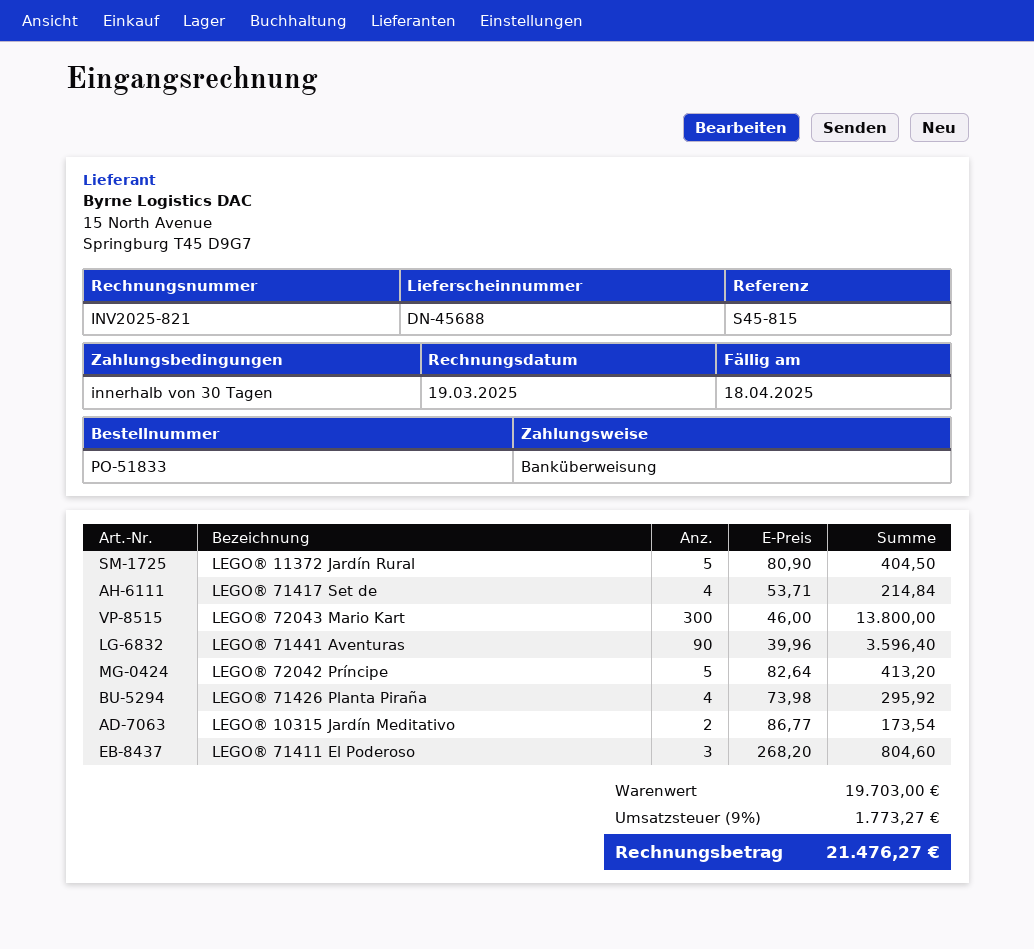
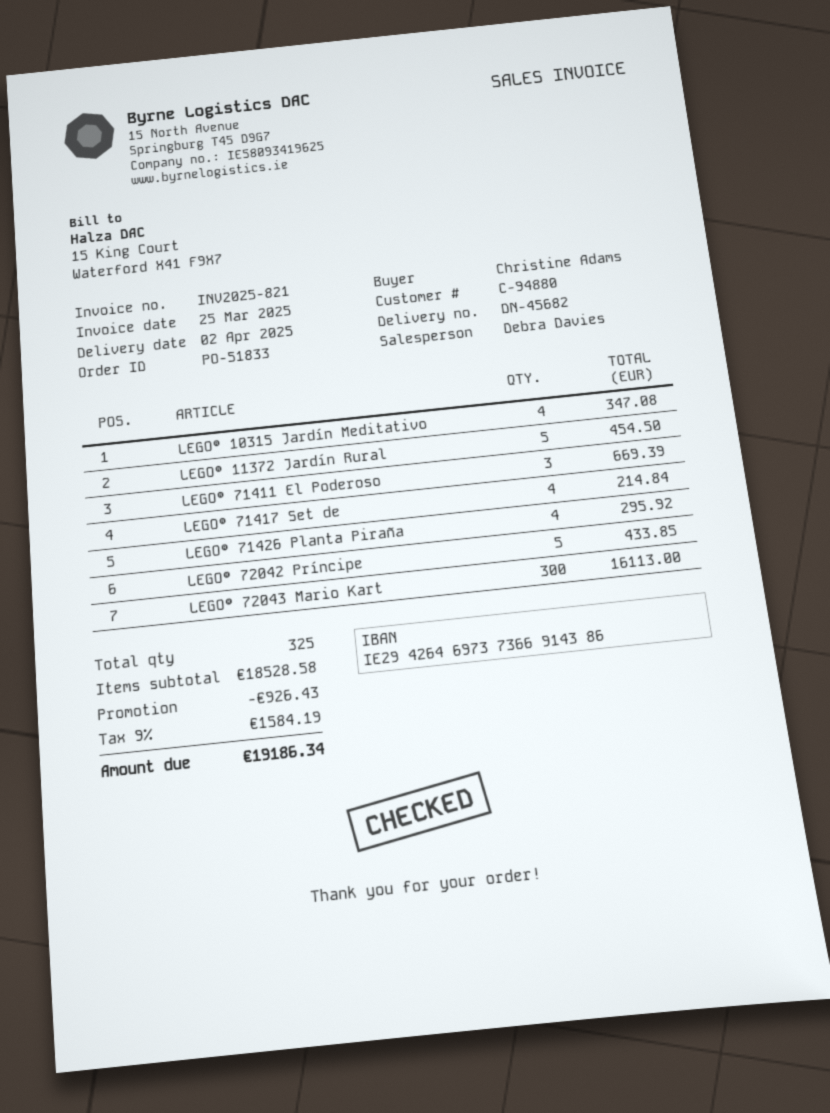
delivery note number: DN-45688 -> DN-45682
invoice date: 2025-03-19 -> 2025-03-25
LEGO® 11372 Jardín Rural: 5 for 404.50 -> 5 for 454.50
LEGO® 72043 Mario Kart: 300 for 13800.00 -> 300 for 16113.00
LEGO® 71441 Aventuras: 90 for 3596.40 -> none
LEGO® 72042 Príncipe: 5 for 413.20 -> 5 for 433.85
LEGO® 10315 Jardín Meditativo: 2 for 173.54 -> 4 for 347.08
LEGO® 71411 El Poderoso: 3 for 804.60 -> 3 for 669.39
subtotal: 19703.00 -> 18528.58
discount: none -> 926.43
tax: 9% = 1773.27 -> 9% = 1584.19
total: 21476.27 -> 19186.34

